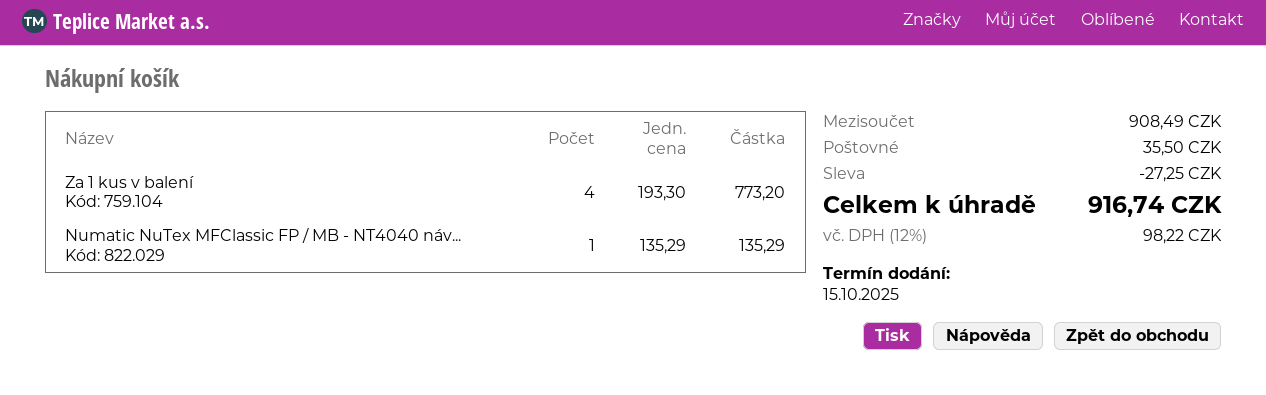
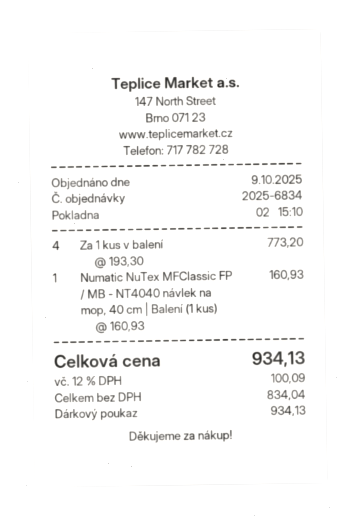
Numatic NuTex MFClassic FP / MB - NT4040 náv...: 1 x 135.29 = 135.29 -> 1 x 160.93 = 160.93
discount: 27.25 -> none
shipping: 35.50 -> none
tax: 12% = 98.22 -> 12% = 100.09
total: 916.74 -> 934.13

